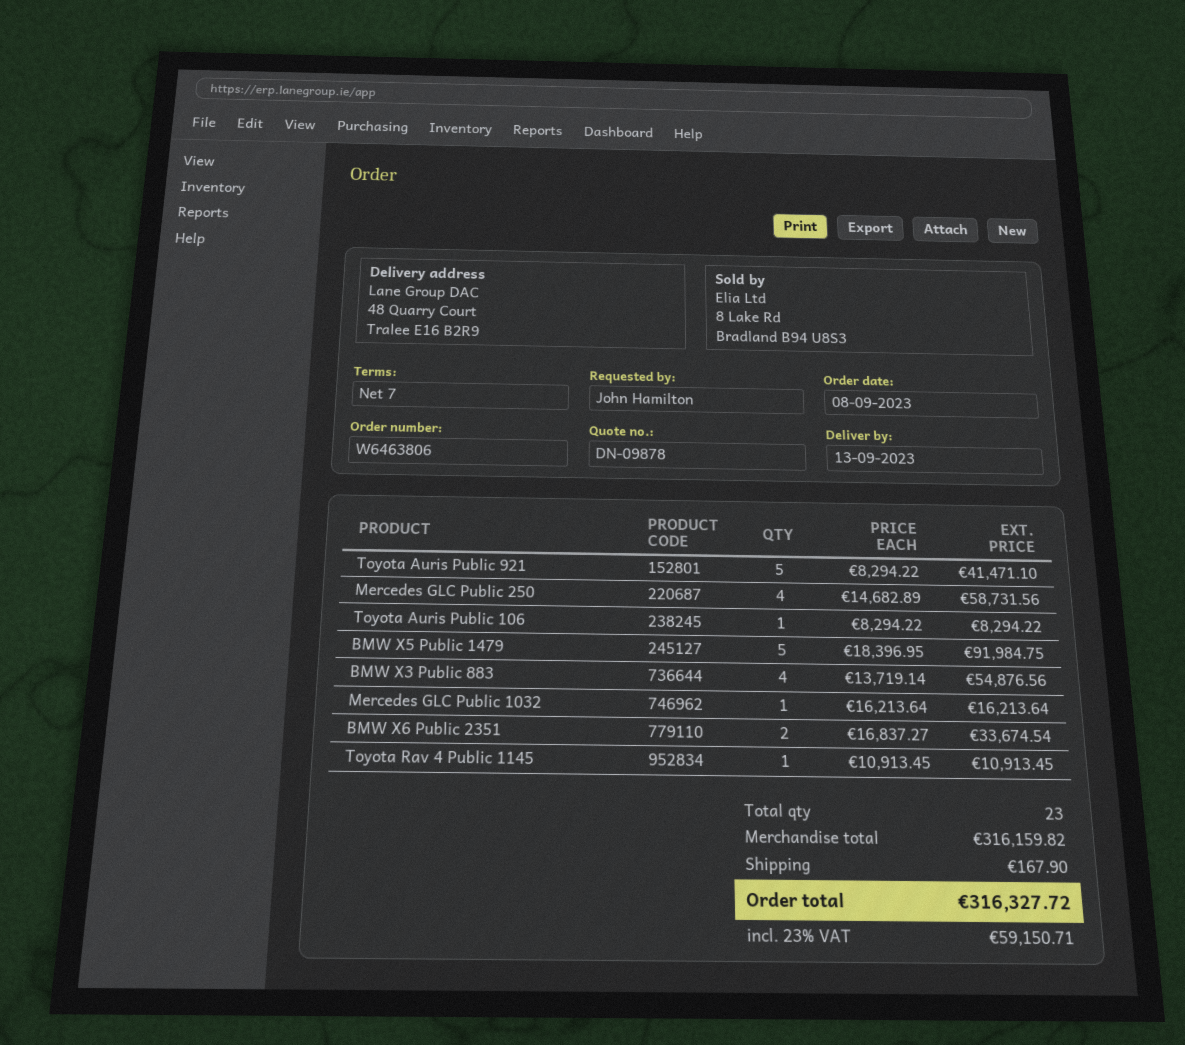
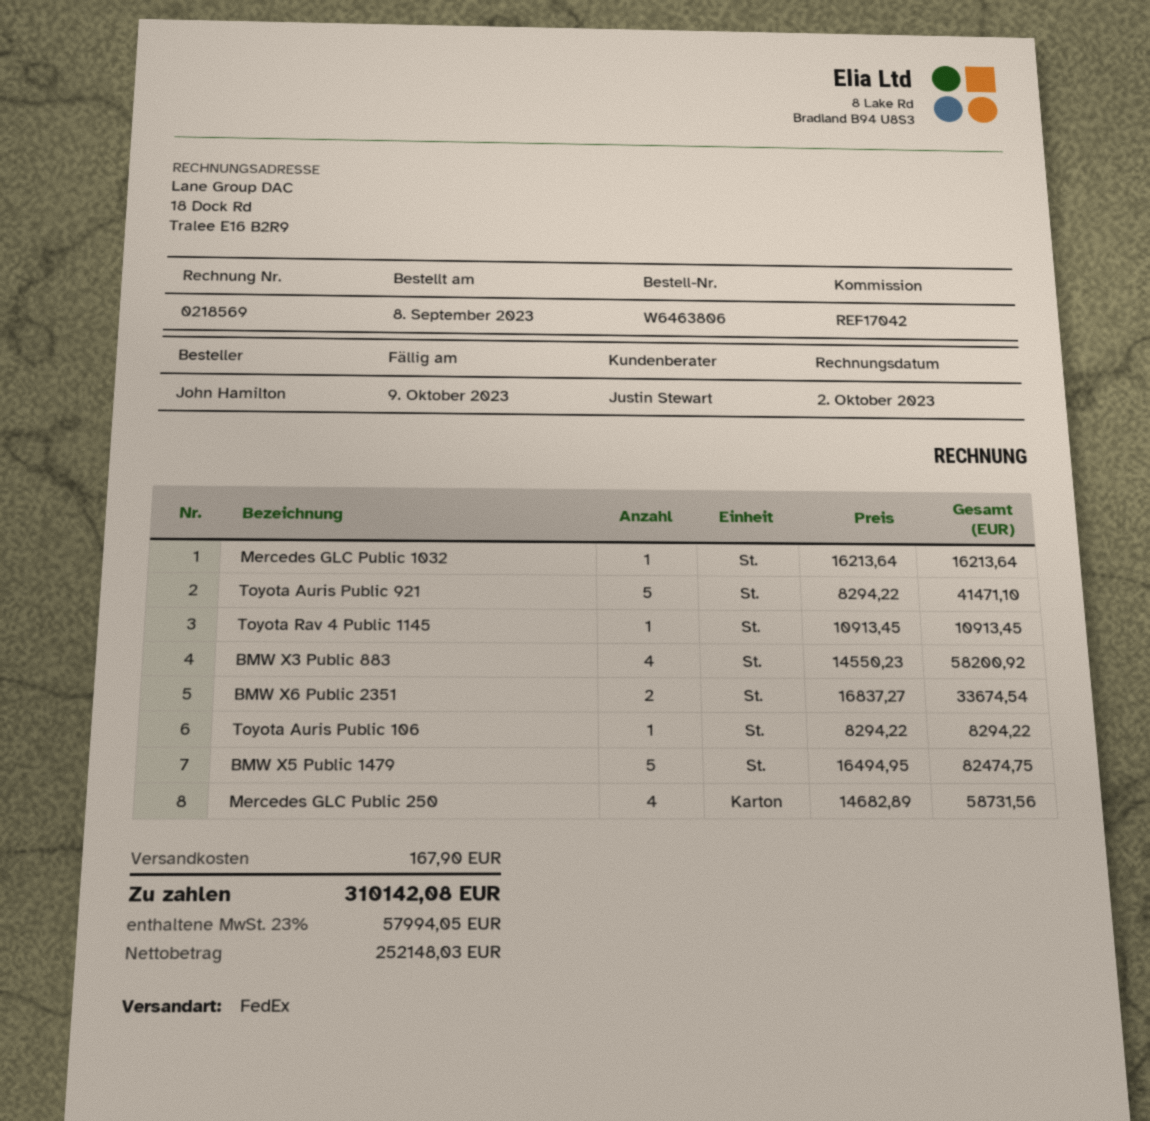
BMW X5 Public 1479: 5 x 18396.95 = 91984.75 -> 5 x 16494.95 = 82474.75
BMW X3 Public 883: 4 x 13719.14 = 54876.56 -> 4 x 14550.23 = 58200.92
tax: 23% = 59150.71 -> 23% = 57994.05
total: 316327.72 -> 310142.08

